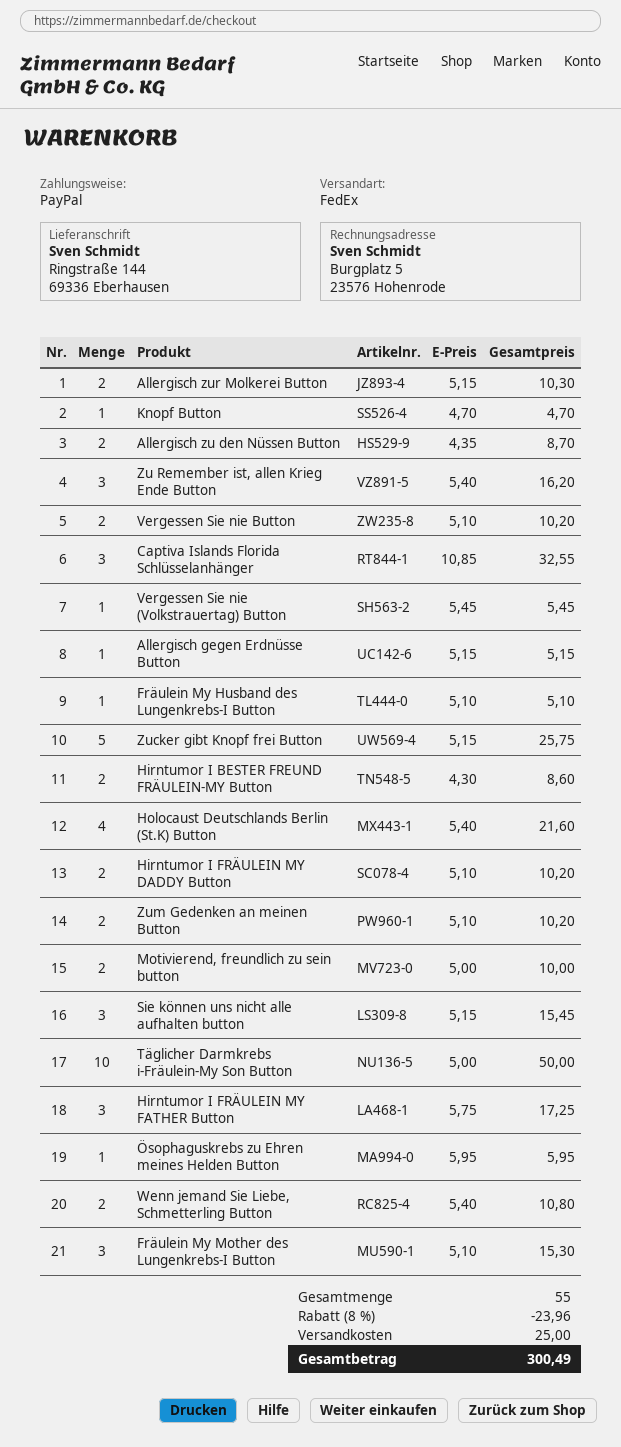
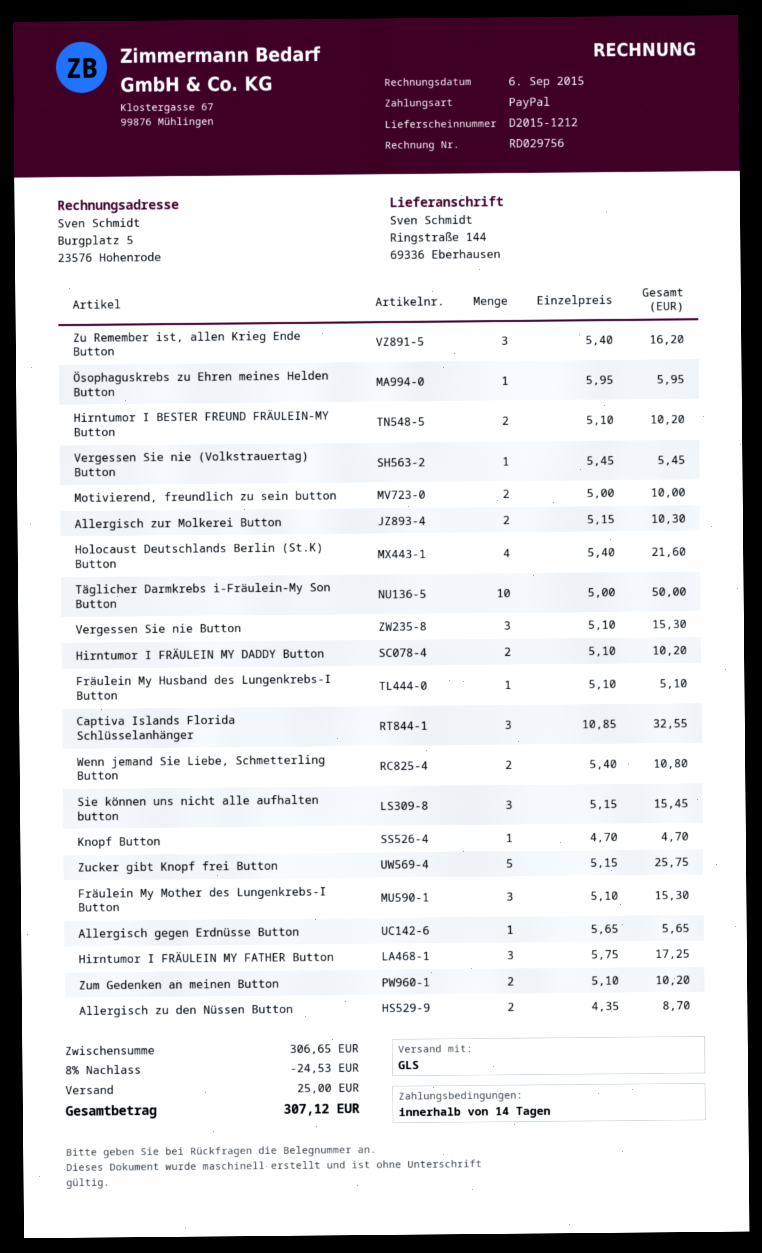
shipping method: FedEx -> GLS
Vergessen Sie nie Button: 2 x 5.10 = 10.20 -> 3 x 5.10 = 15.30
Allergisch gegen Erdnüsse Button: 1 x 5.15 = 5.15 -> 1 x 5.65 = 5.65
Hirntumor I BESTER FREUND FRÄULEIN-MY Button: 2 x 4.30 = 8.60 -> 2 x 5.10 = 10.20
discount: 8% = 23.96 -> 8% = 24.53
total: 300.49 -> 307.12

